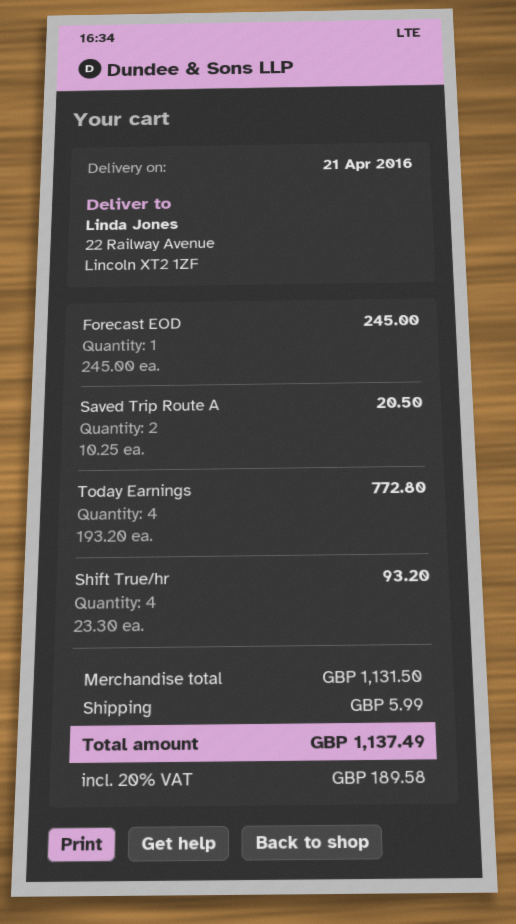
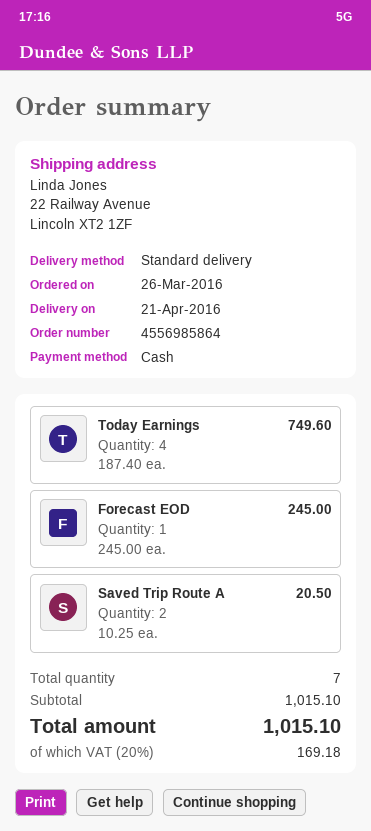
Today Earnings: 4 x 193.20 = 772.80 -> 4 x 187.40 = 749.60
Shift True/hr: 4 x 23.30 = 93.20 -> none
subtotal: 1131.50 -> 1015.10
shipping: 5.99 -> none
tax: 20% = 189.58 -> 20% = 169.18
total: 1137.49 -> 1015.10

